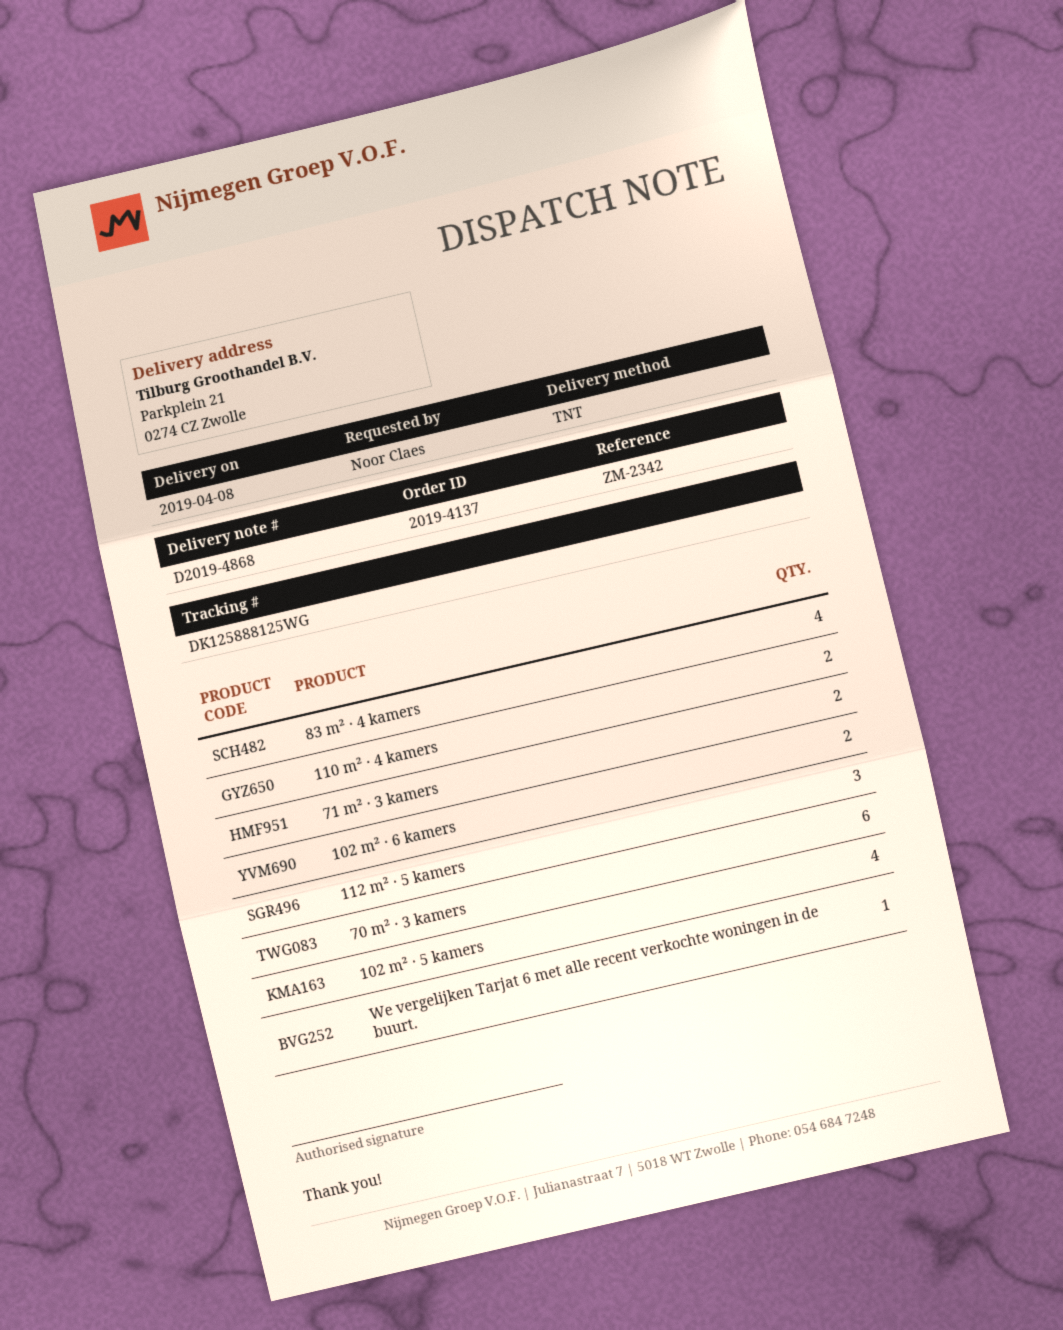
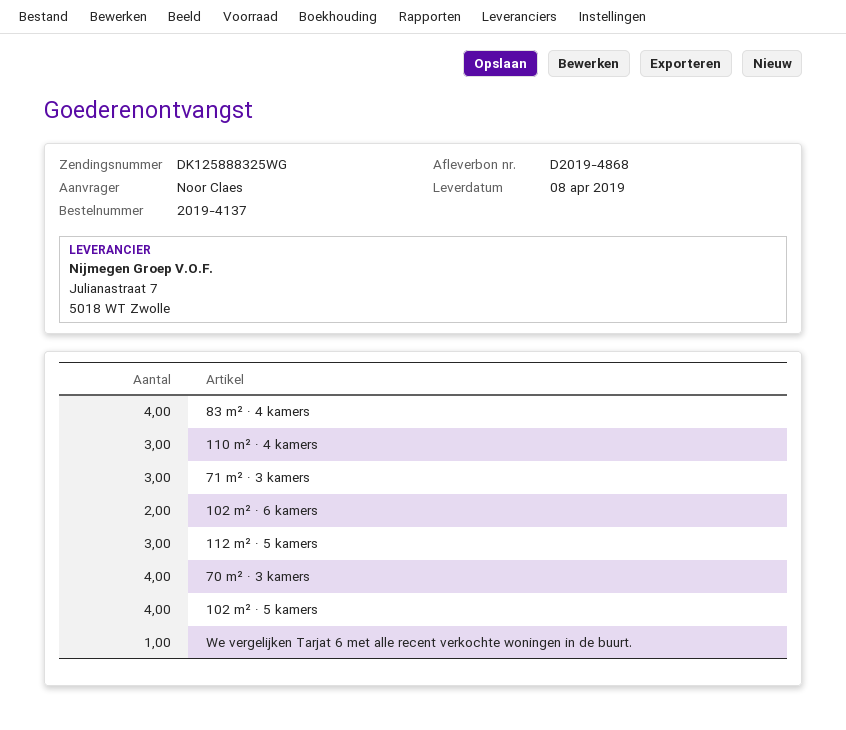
tracking number: DK125888125WG -> DK125888325WG
110 m² · 4 kamers: 2 -> 3
71 m² · 3 kamers: 2 -> 3
70 m² · 3 kamers: 6 -> 4

